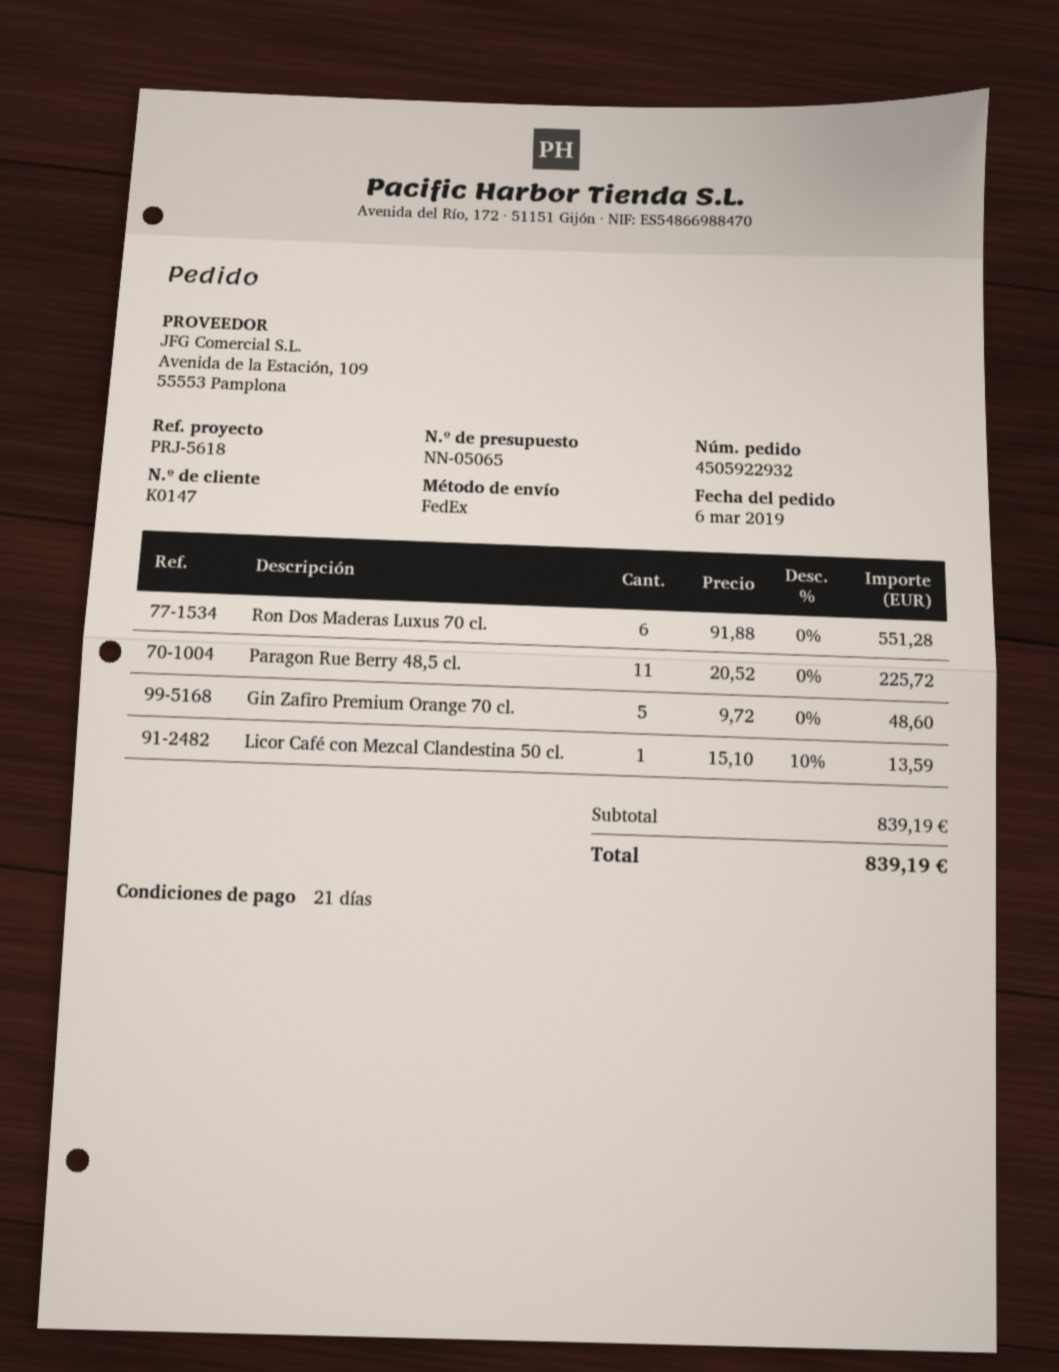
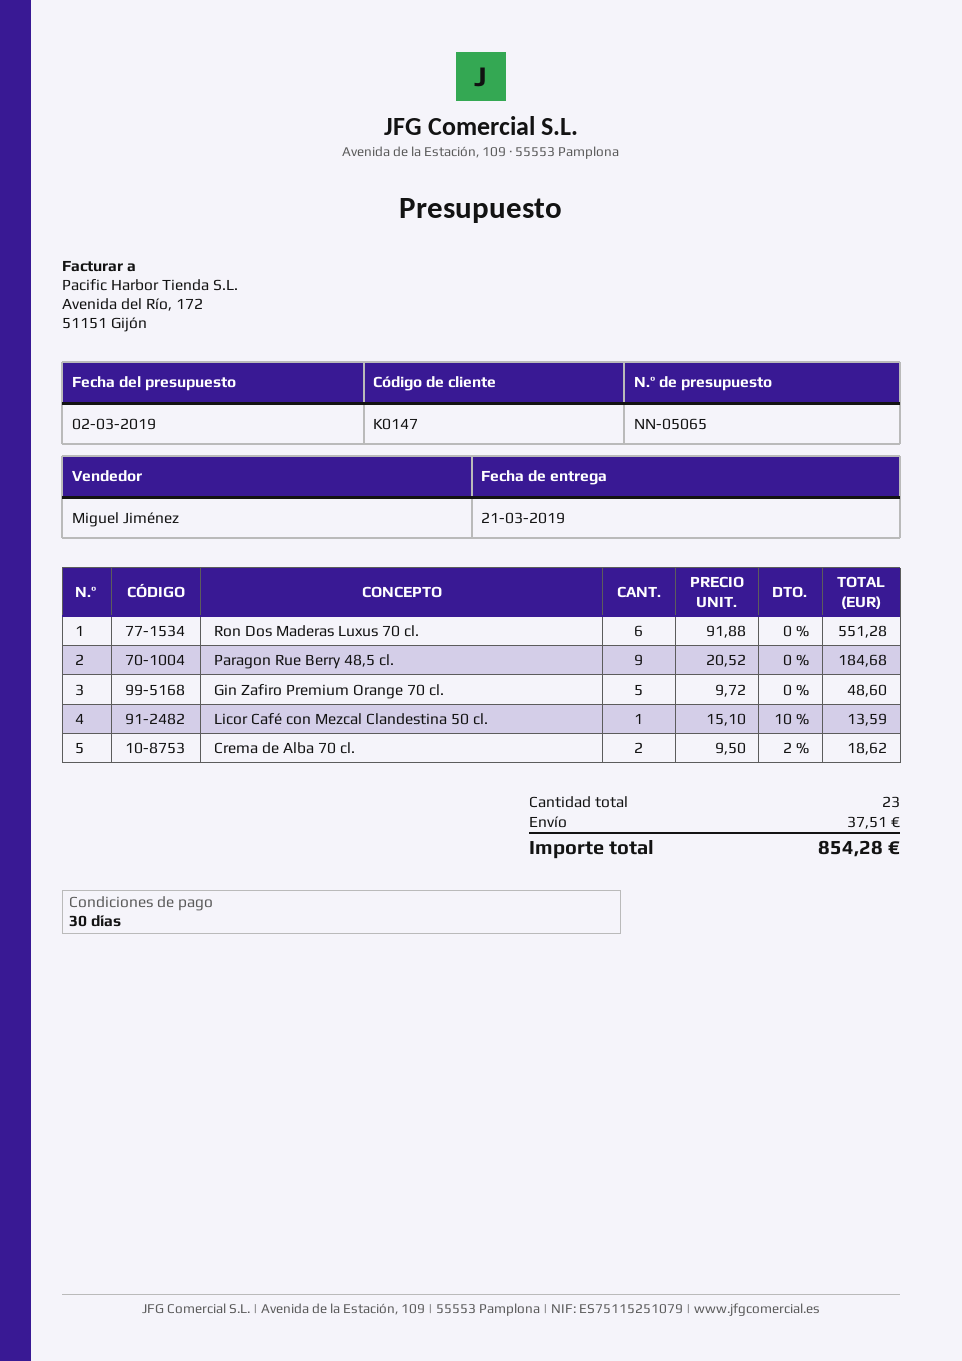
payment terms: 21 days -> 30 days
Paragon Rue Berry 48,5 cl.: 11 x 20.52 = 225.72 -> 9 x 20.52 = 184.68
Crema de Alba 70 cl.: none -> 2 x 9.50 - 2% = 18.62
shipping: none -> 37.51
total: 839.19 -> 854.28

